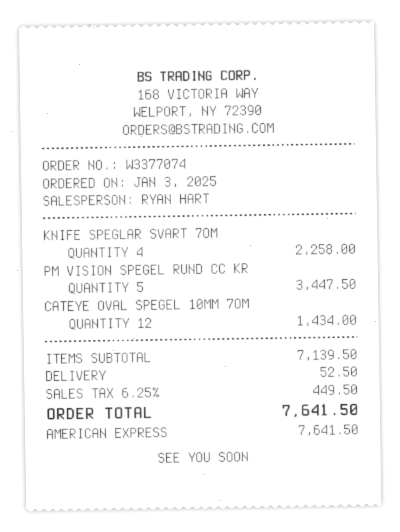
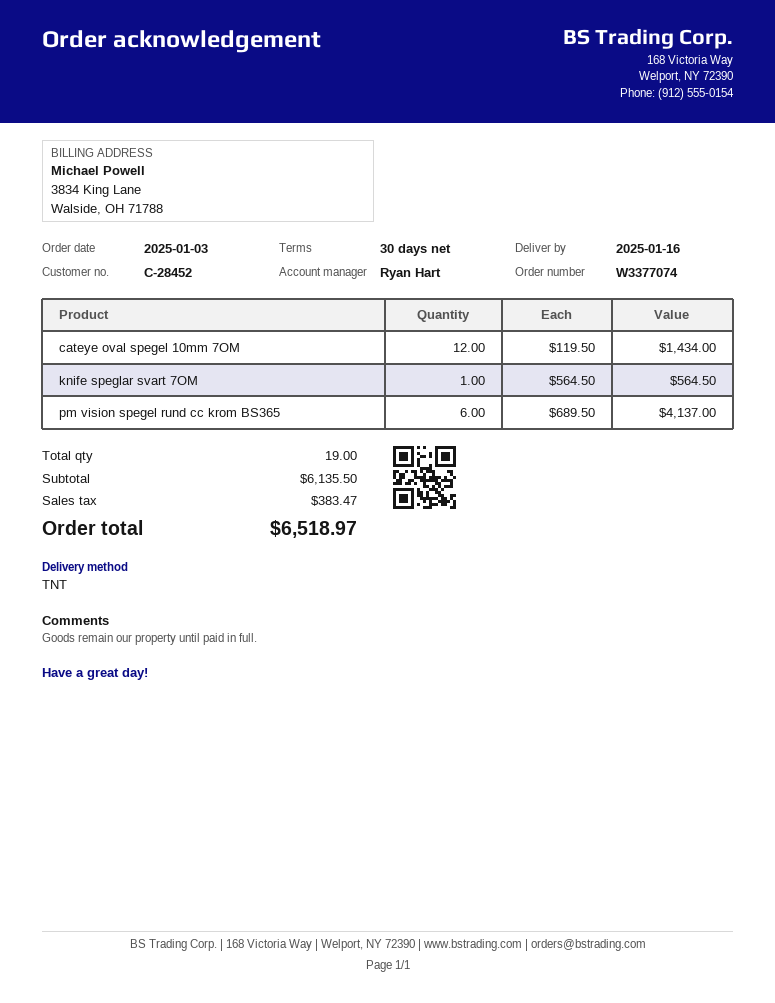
KNIFE SPEGLAR SVART 7OM: 4 for 2258.00 -> 1 for 564.50
PM VISION SPEGEL RUND CC KR: 5 for 3447.50 -> 6 for 4137.00
subtotal: 7139.50 -> 6135.50
shipping: 52.50 -> none
tax: 449.50 -> 383.47
total: 7641.50 -> 6518.97

